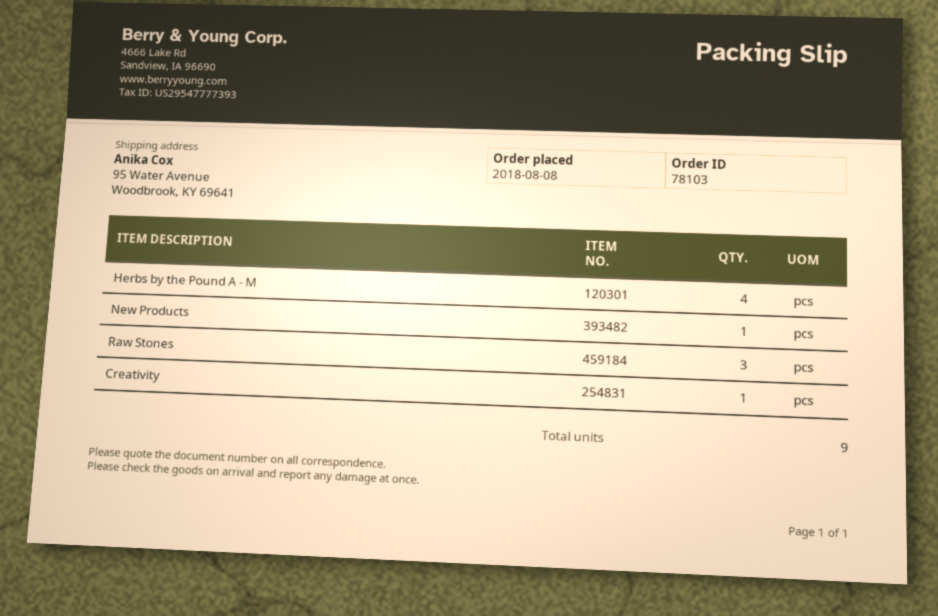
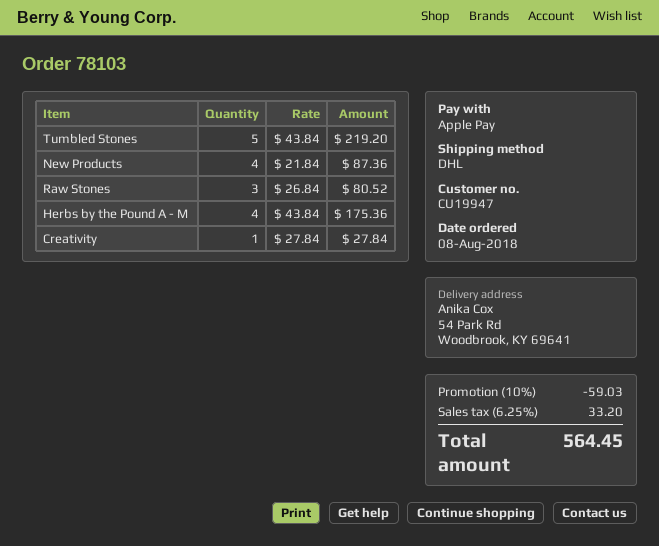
ship to: 95 Water Avenue, Woodbrook, KY 69641 -> 54 Park Rd, Woodbrook, KY 69641
New Products: 1 -> 4
Tumbled Stones: none -> 5

